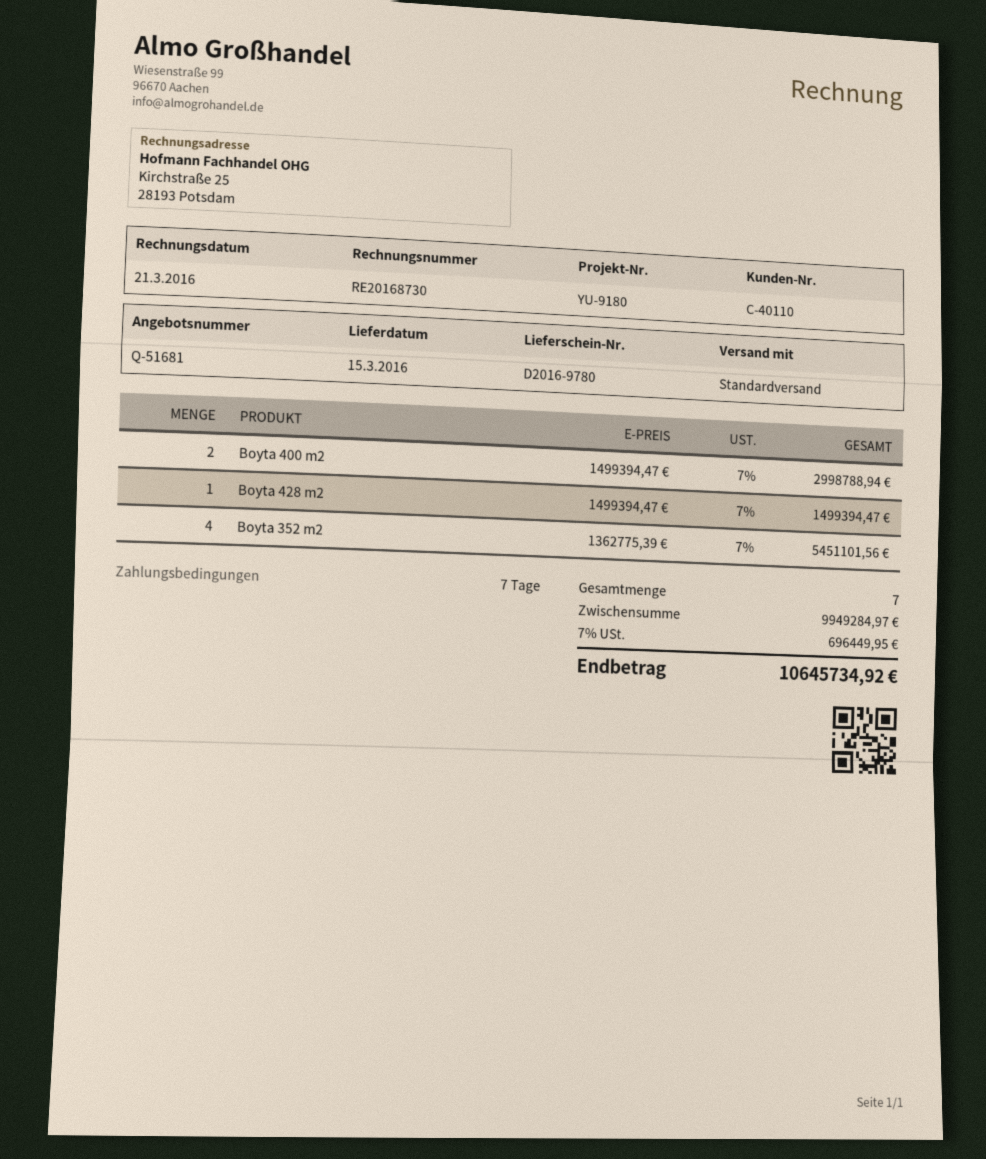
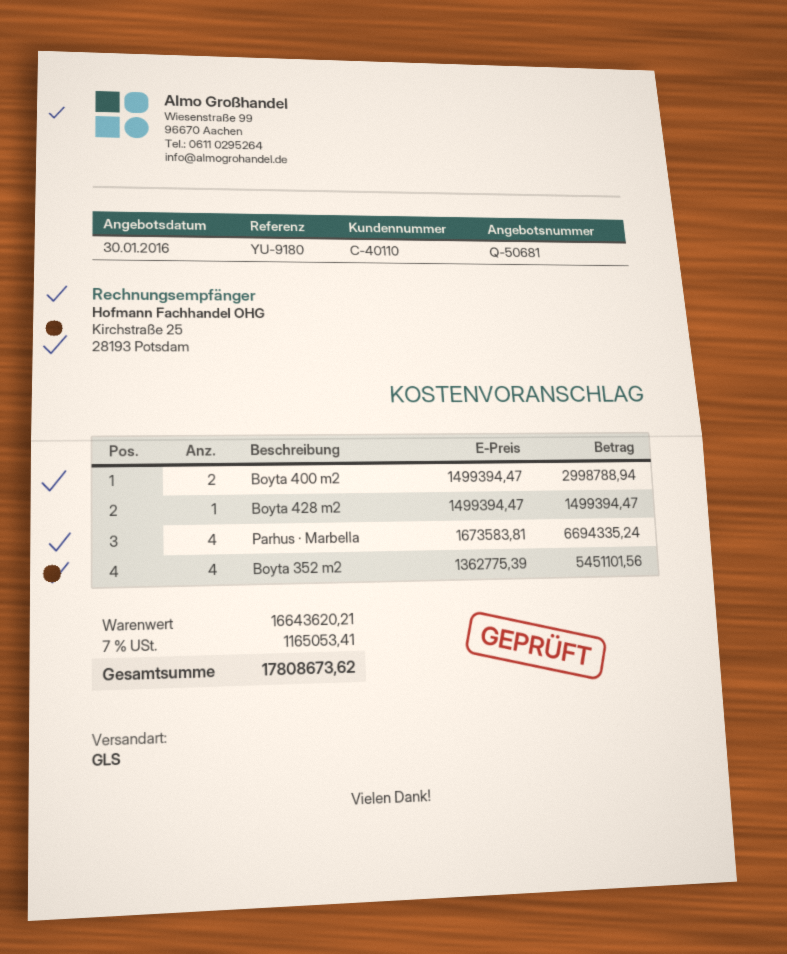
quote number: Q-51681 -> Q-50681
shipping method: standard -> GLS
Parhus · Marbella: none -> 4 x 1673583.81 = 6694335.24
subtotal: 9949284.97 -> 16643620.21
tax: 7% = 696449.95 -> 7% = 1165053.41
total: 10645734.92 -> 17808673.62

